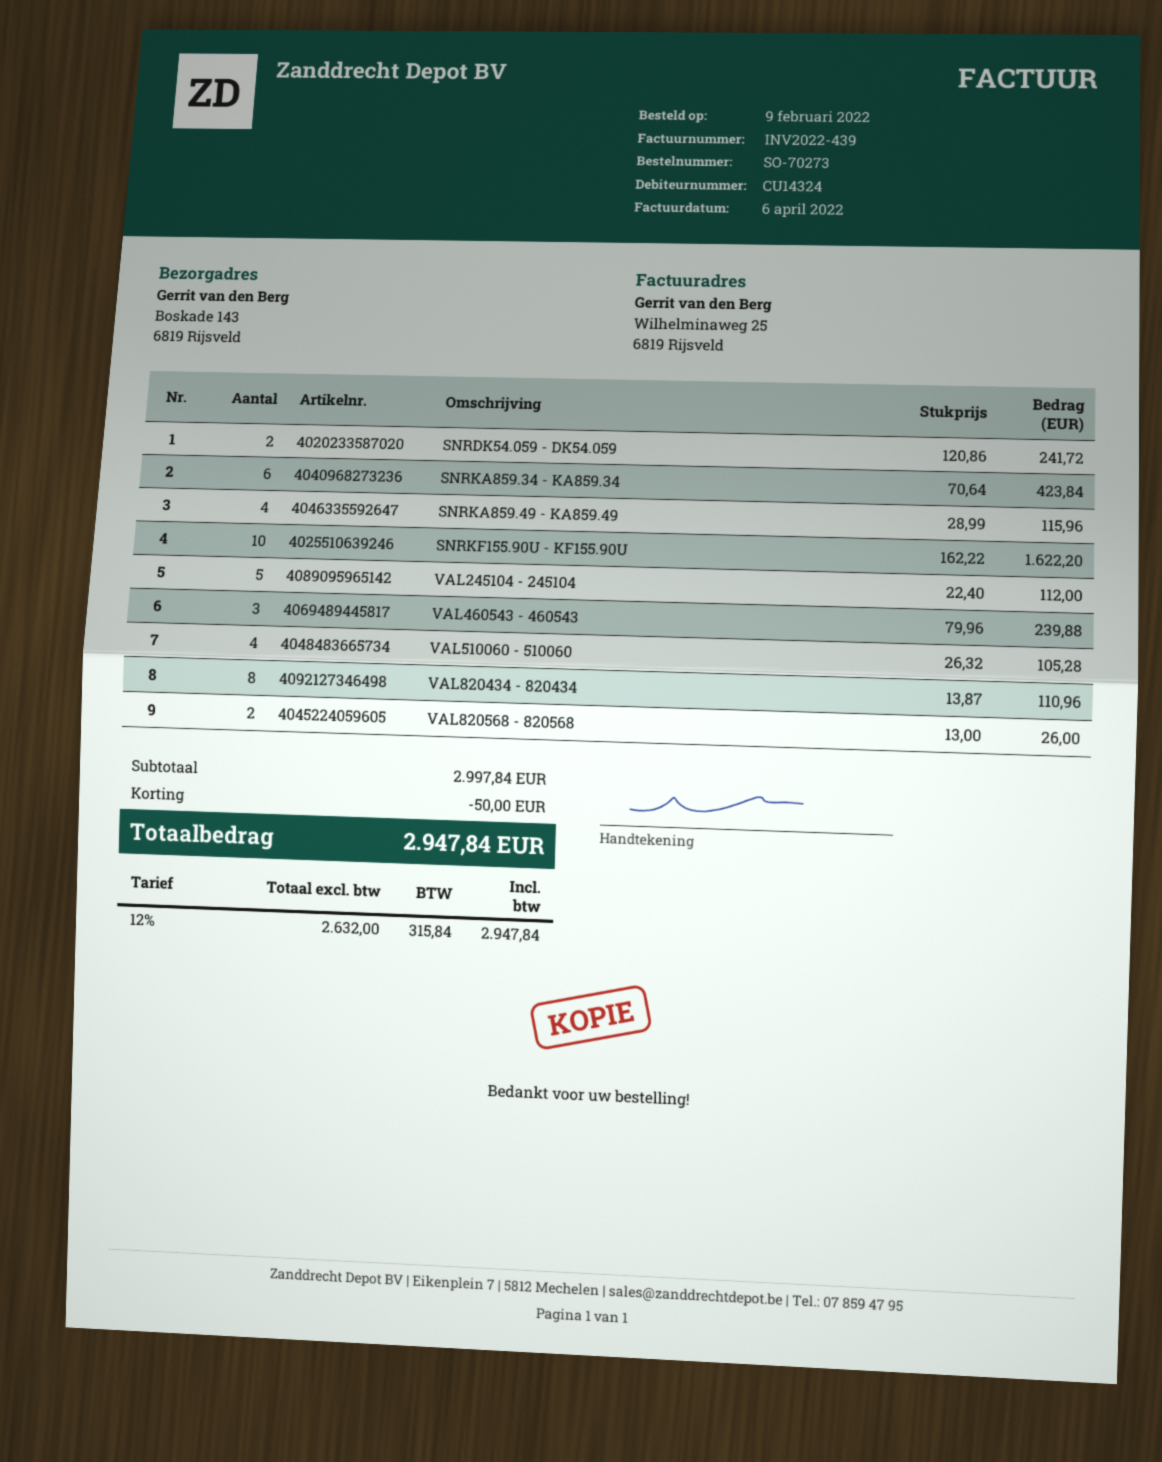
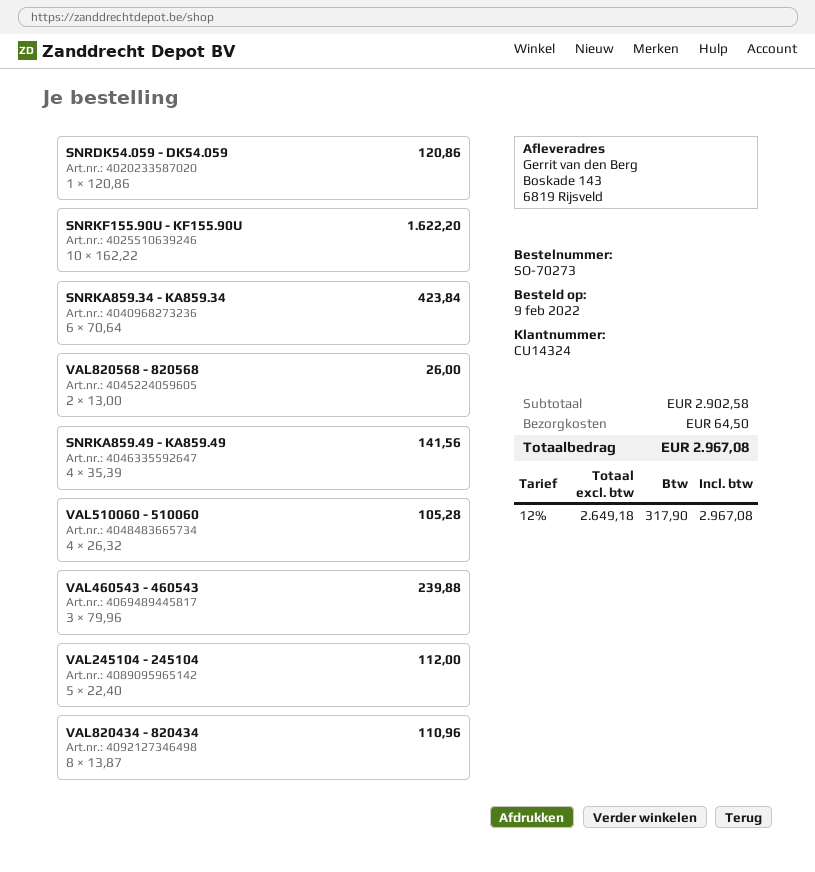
SNRDK54.059 - DK54.059: 2 x 120.86 = 241.72 -> 1 x 120.86 = 120.86
SNRKA859.49 - KA859.49: 4 x 28.99 = 115.96 -> 4 x 35.39 = 141.56
subtotal: 2997.84 -> 2902.58
discount: 50.00 -> none
shipping: none -> 64.50
net: 2632.00 -> 2649.18
tax: 12% = 315.84 -> 12% = 317.90
total: 2947.84 -> 2967.08

